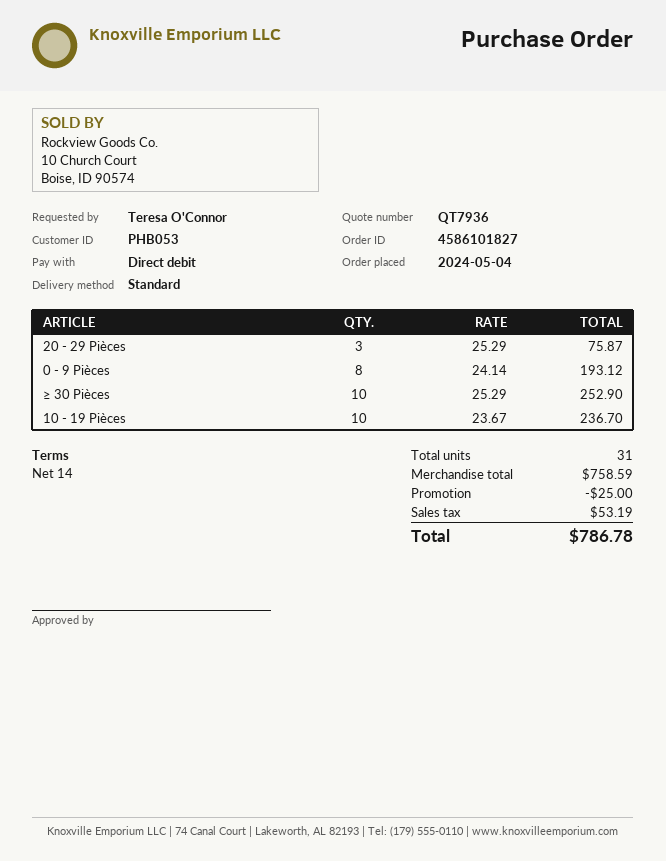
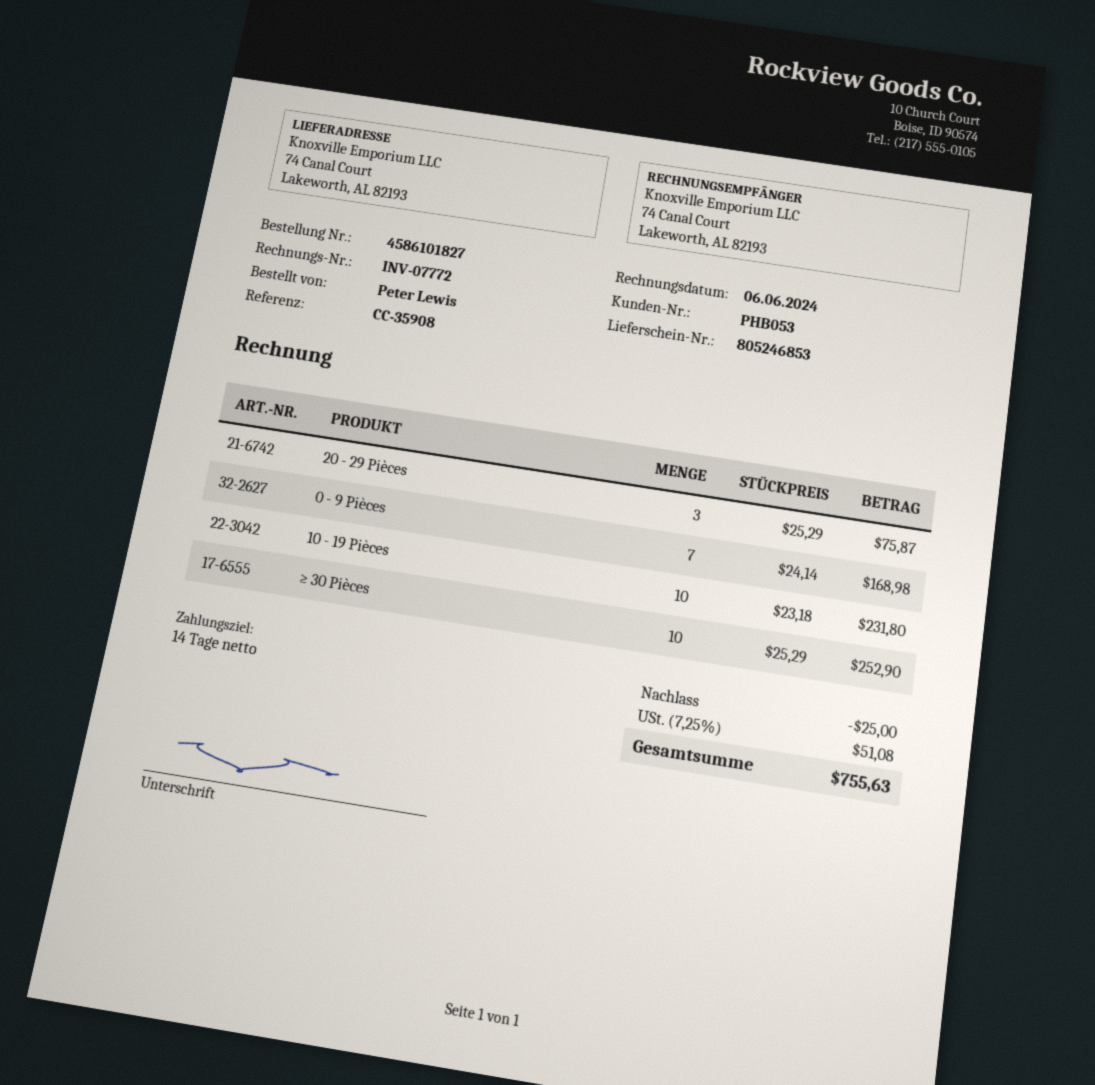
ordered by: Teresa O'Connor -> Peter Lewis
0 - 9 Pièces: 8 x 24.14 = 193.12 -> 7 x 24.14 = 168.98
10 - 19 Pièces: 10 x 23.67 = 236.70 -> 10 x 23.18 = 231.80
tax: 53.19 -> 51.08
total: 786.78 -> 755.63

